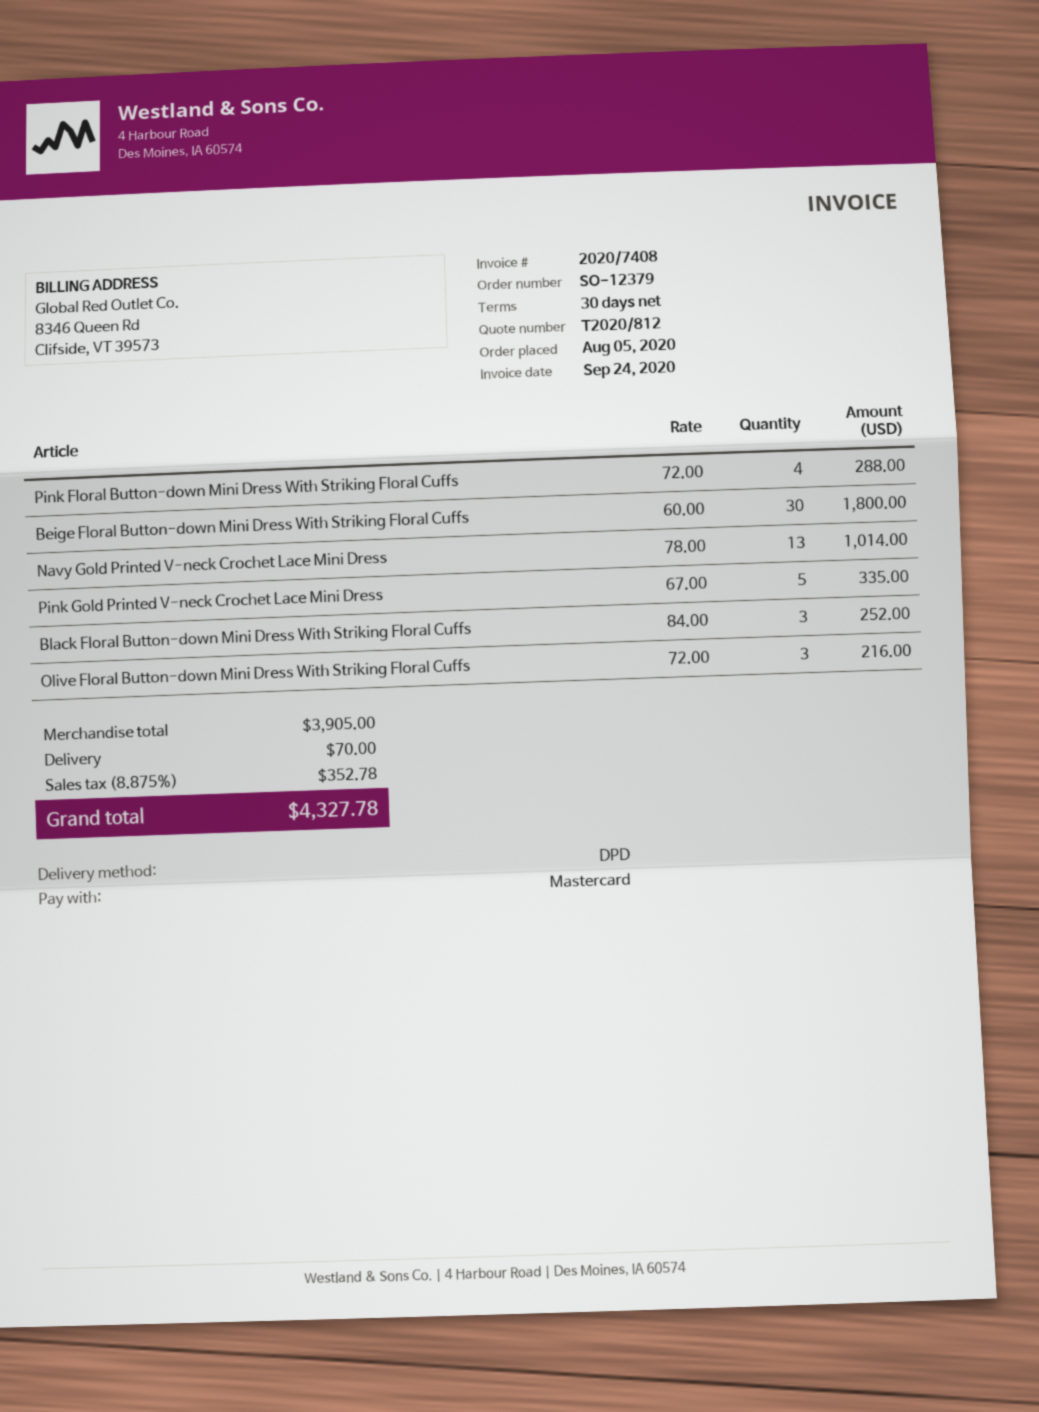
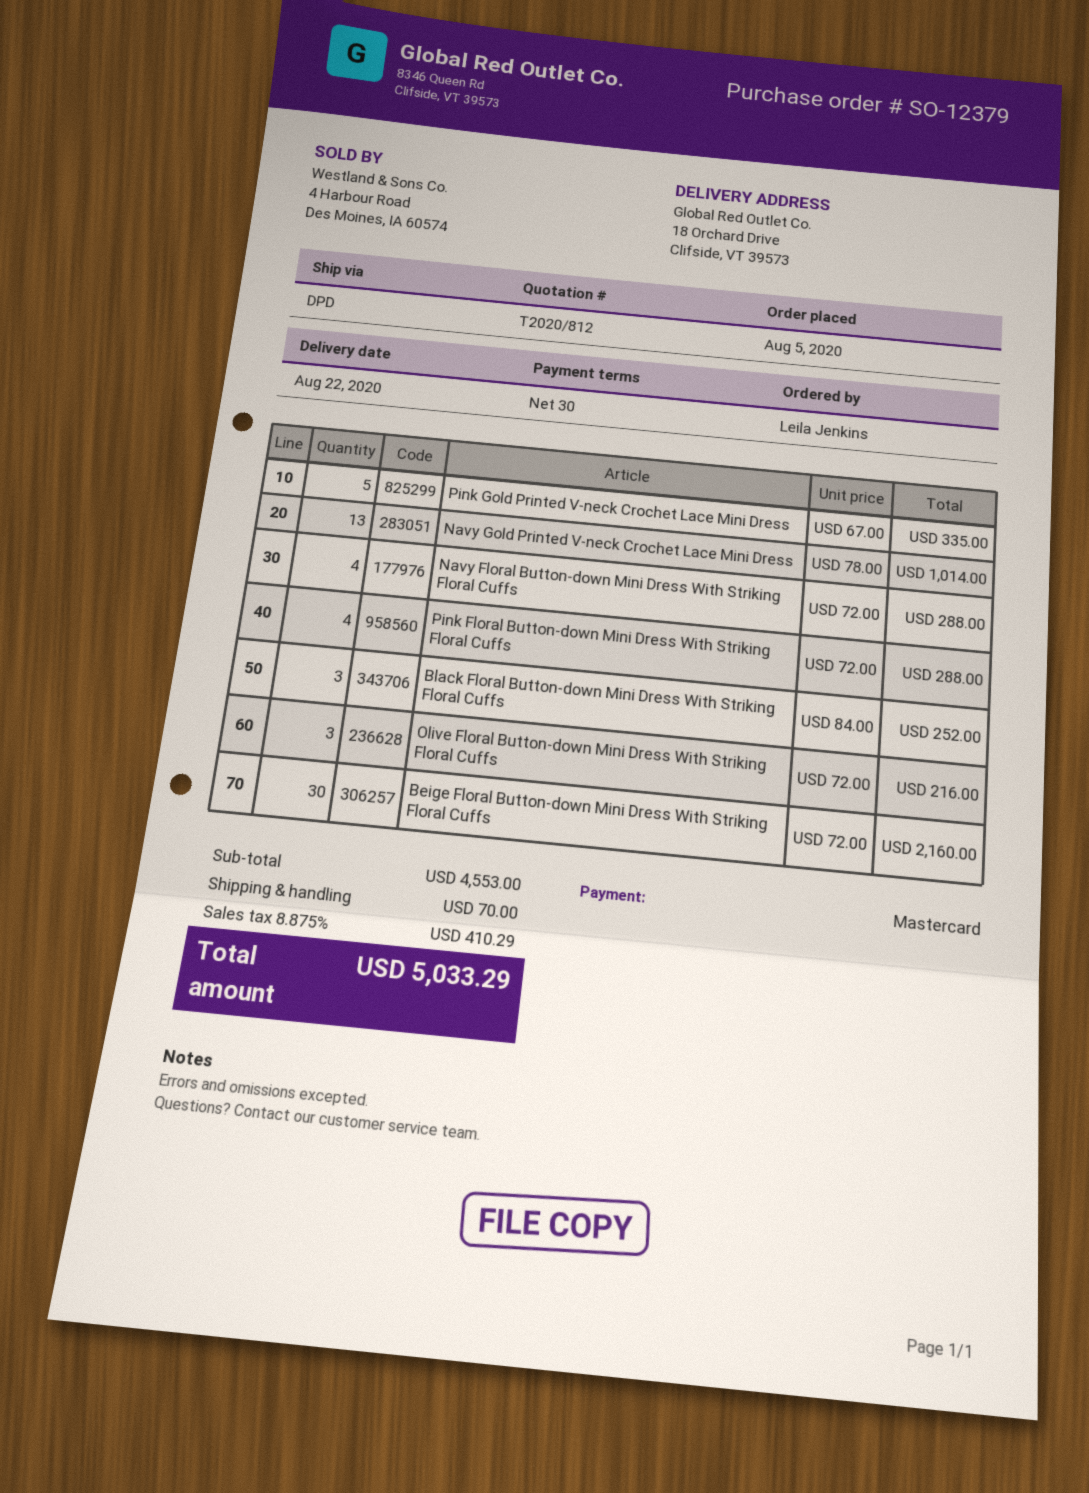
Beige Floral Button-down Mini Dress With Striking Floral Cuffs: 30 x 60.00 = 1800.00 -> 30 x 72.00 = 2160.00
Navy Floral Button-down Mini Dress With Striking Floral Cuffs: none -> 4 x 72.00 = 288.00
subtotal: 3905.00 -> 4553.00
tax: 8.875% = 352.78 -> 8.875% = 410.29
total: 4327.78 -> 5033.29

